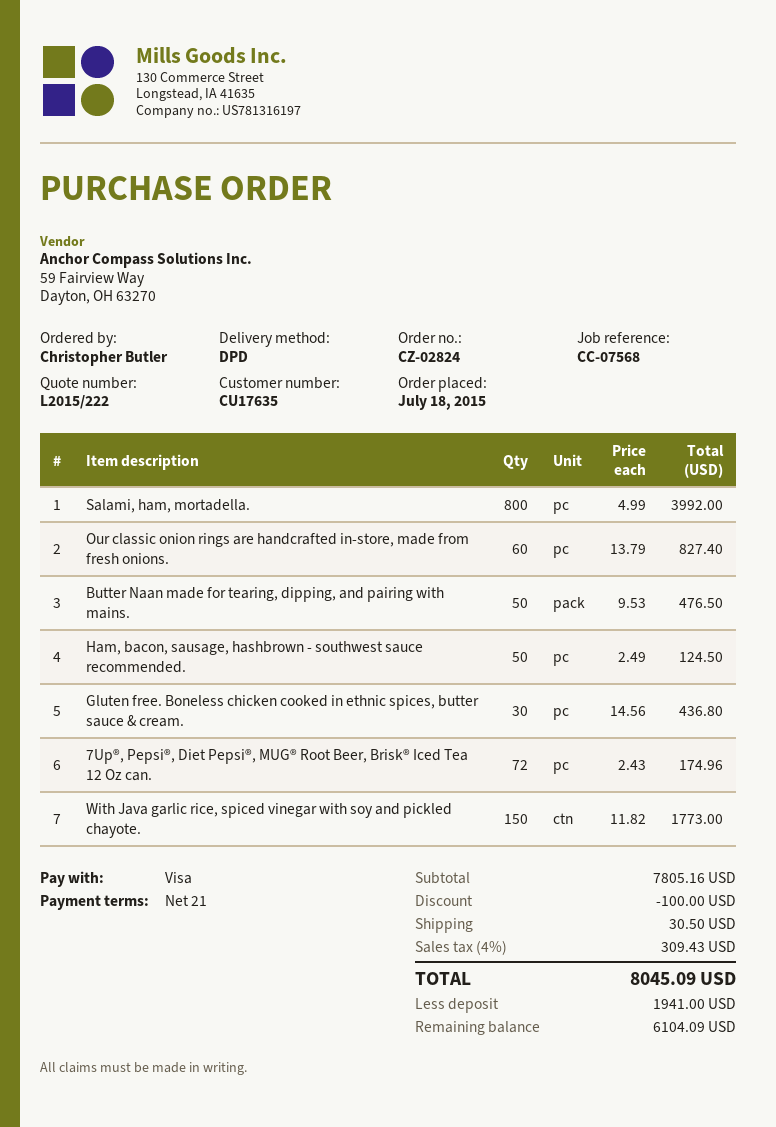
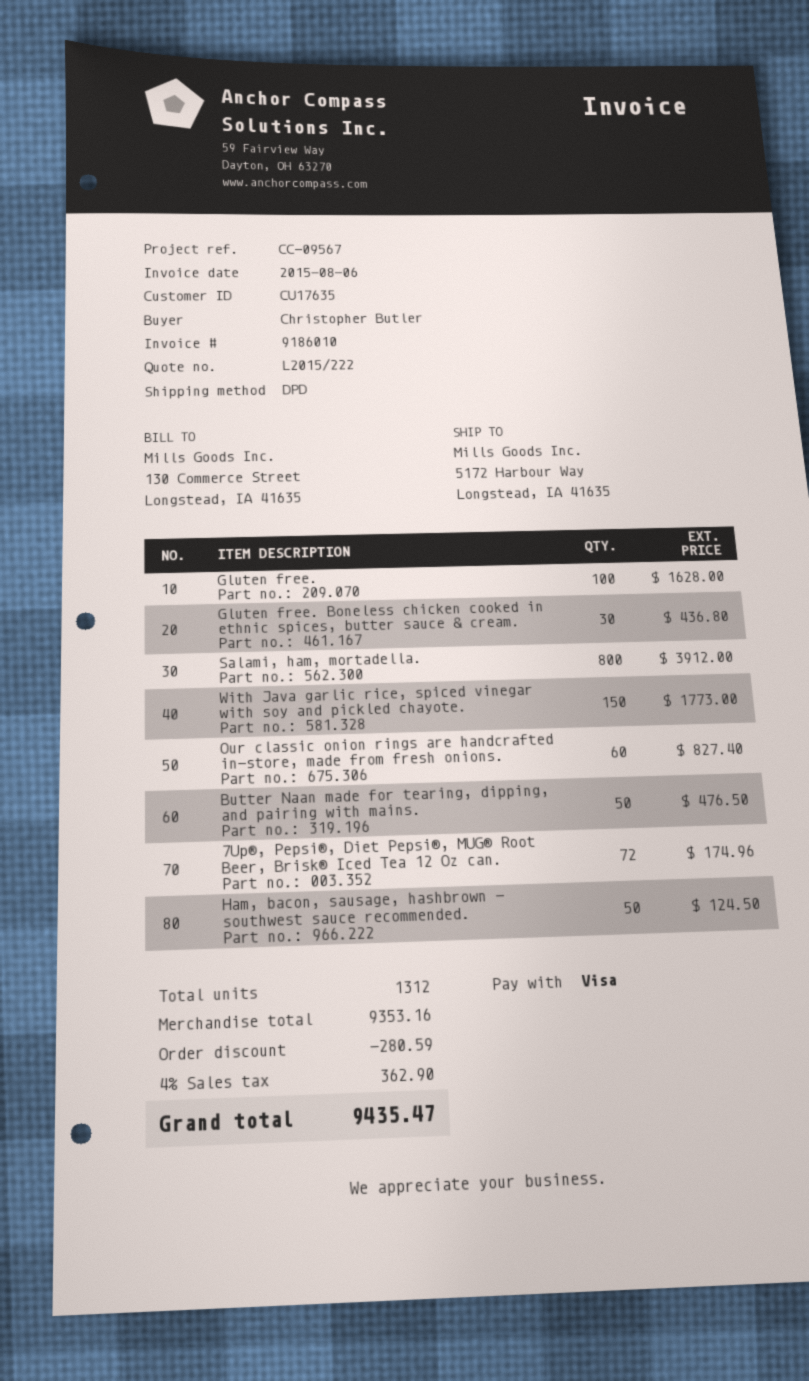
reference: CC-07568 -> CC-09567
Salami, ham, mortadella.: 800 for 3992.00 -> 800 for 3912.00
Gluten free.: none -> 100 for 1628.00
subtotal: 7805.16 -> 9353.16
discount: 100.00 -> 280.59
shipping: 30.50 -> none
tax: 4% = 309.43 -> 4% = 362.90
total: 8045.09 -> 9435.47

